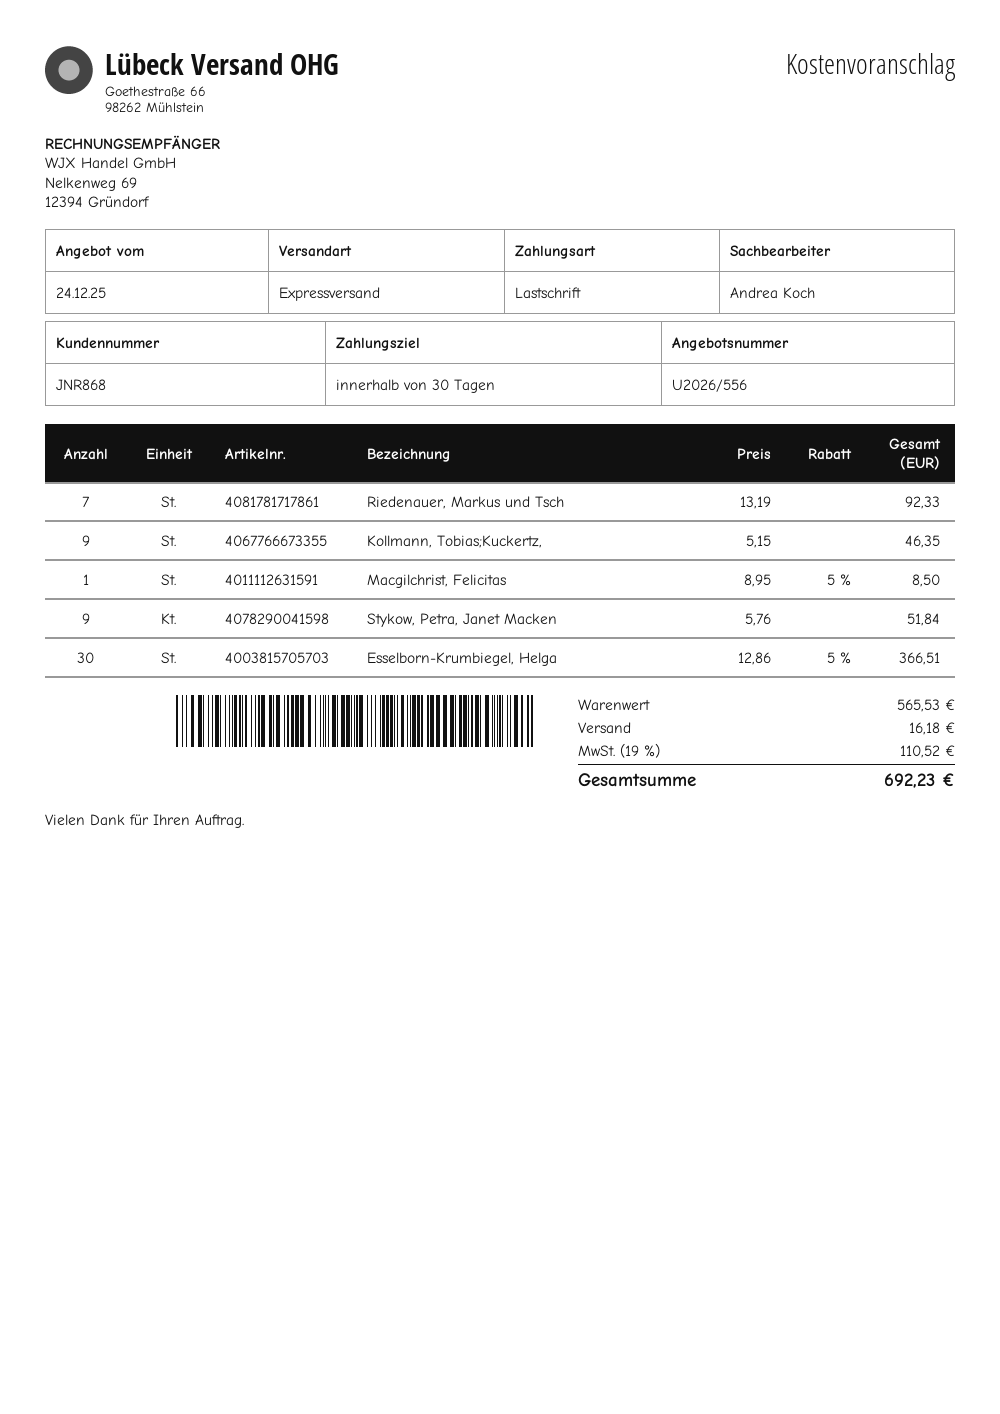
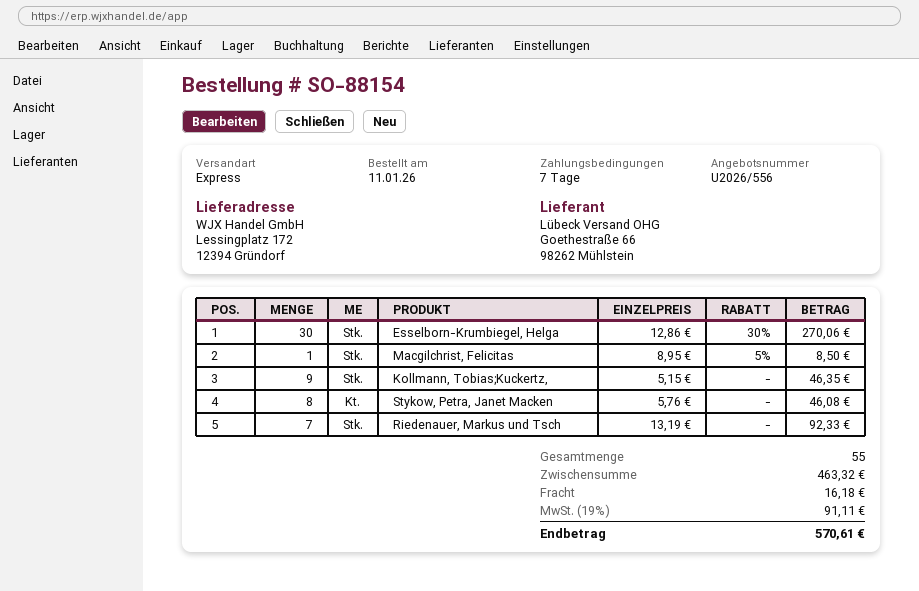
payment terms: 30 days -> 7 days
Stykow, Petra, Janet Macken: 9 x 5.76 = 51.84 -> 8 x 5.76 = 46.08
Esselborn-Krumbiegel, Helga: 30 x 12.86 - 5% = 366.51 -> 30 x 12.86 - 30% = 270.06
subtotal: 565.53 -> 463.32
tax: 19% = 110.52 -> 19% = 91.11
total: 692.23 -> 570.61

